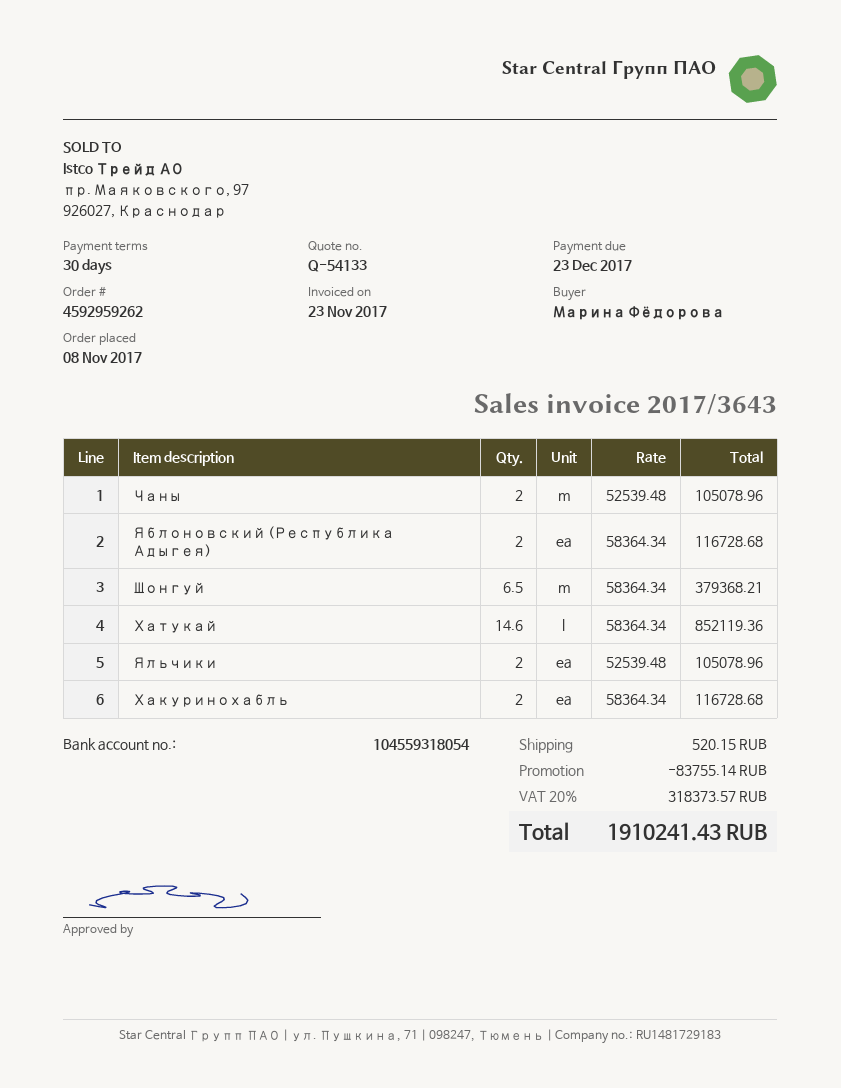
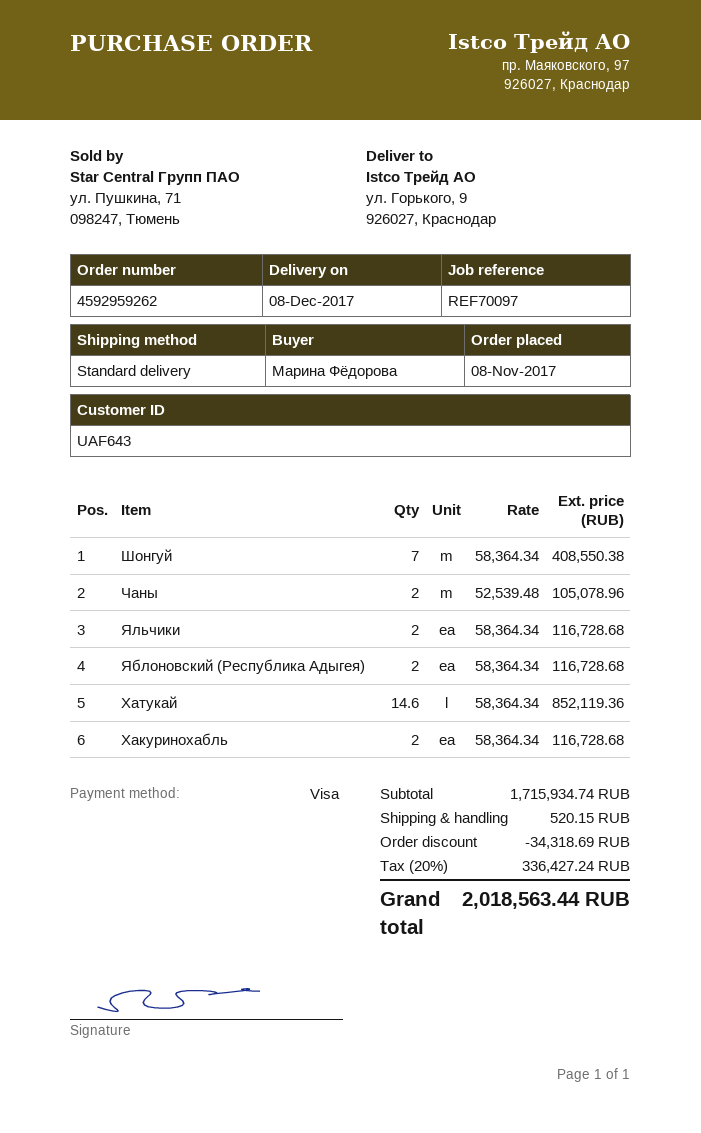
Шонгуй: 6.5 x 58364.34 = 379368.21 -> 7 x 58364.34 = 408550.38
Яльчики: 2 x 52539.48 = 105078.96 -> 2 x 58364.34 = 116728.68
discount: 83755.14 -> 34318.69
tax: 20% = 318373.57 -> 20% = 336427.24
total: 1910241.43 -> 2018563.44

